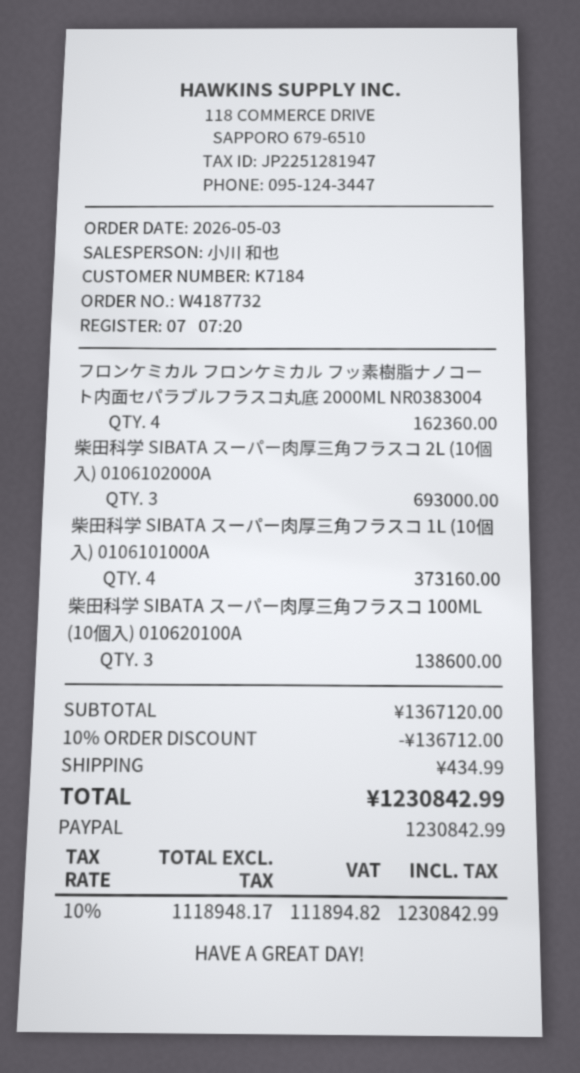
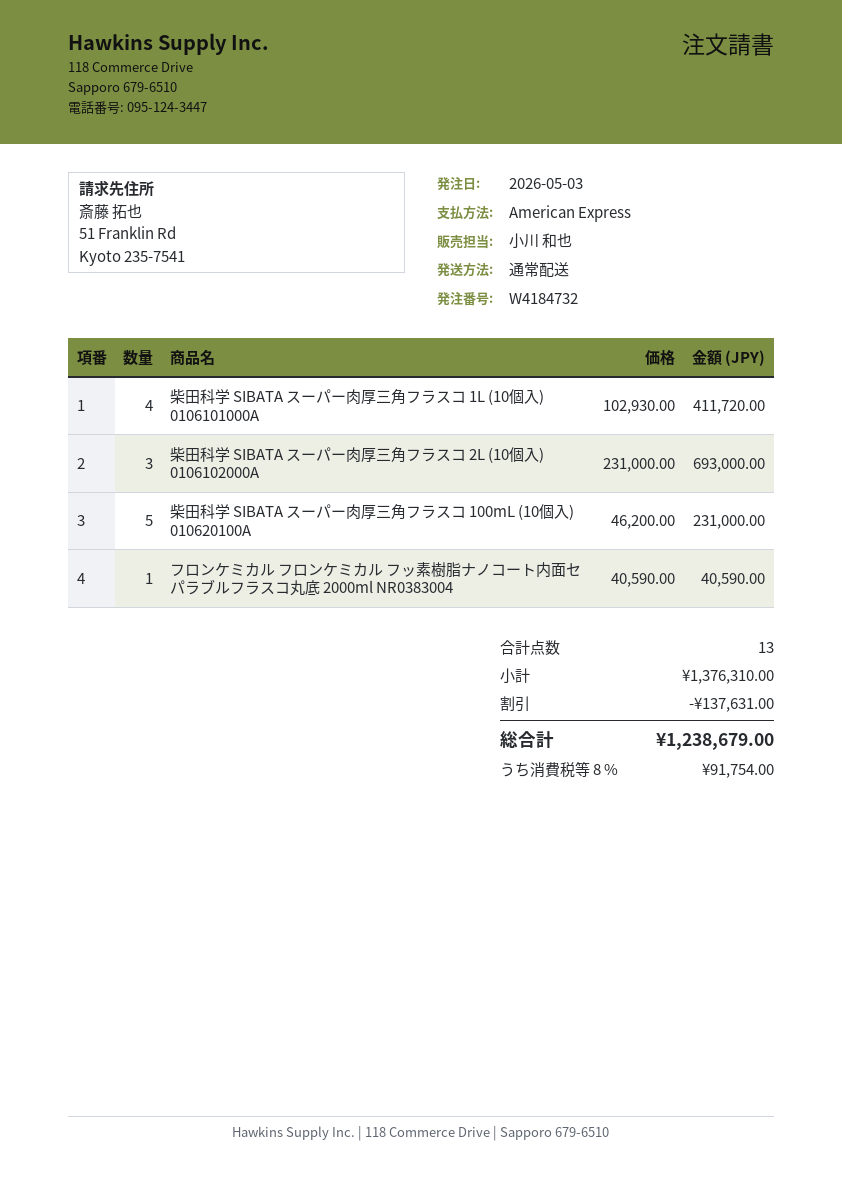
order number: W4187732 -> W4184732
payment method: PayPal -> American Express
フロンケミカル フロンケミカル フッ素樹脂ナノコート内面セパラブルフラスコ丸底 2000ML NR0383004: 4 for 162360.00 -> 1 for 40590.00
柴田科学 SIBATA スーパー肉厚三角フラスコ 1L (10個入) 0106101000A: 4 for 373160.00 -> 4 for 411720.00
柴田科学 SIBATA スーパー肉厚三角フラスコ 100ML (10個入) 010620100A: 3 for 138600.00 -> 5 for 231000.00
subtotal: 1367120.00 -> 1376310.00
discount: 136712.00 -> 137631.00
shipping: 434.99 -> none
tax: 10% = 111894.82 -> 8% = 91754.00
total: 1230842.99 -> 1238679.00

